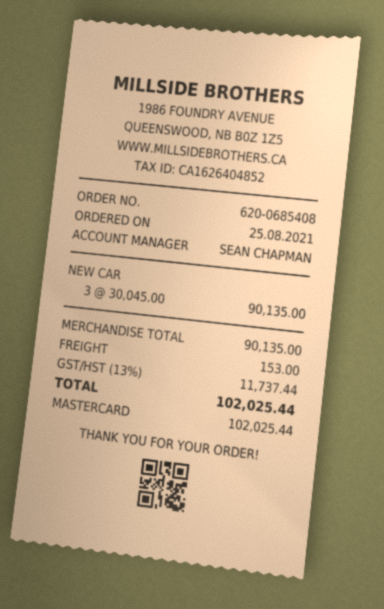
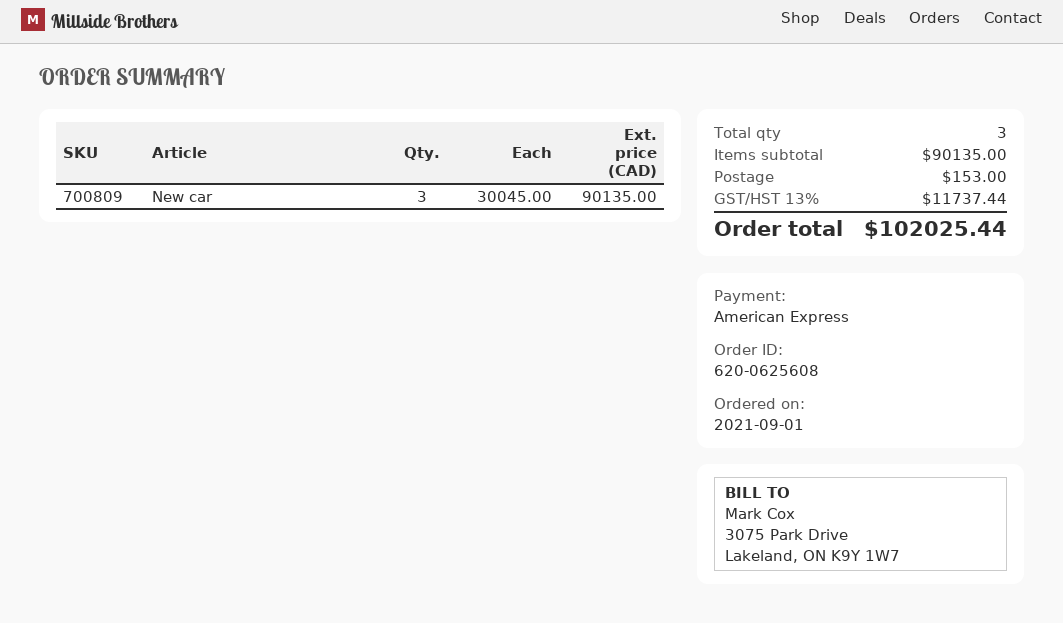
order number: 620-0685408 -> 620-0625608
order date: 2021-08-25 -> 2021-09-01
payment method: Mastercard -> American Express

